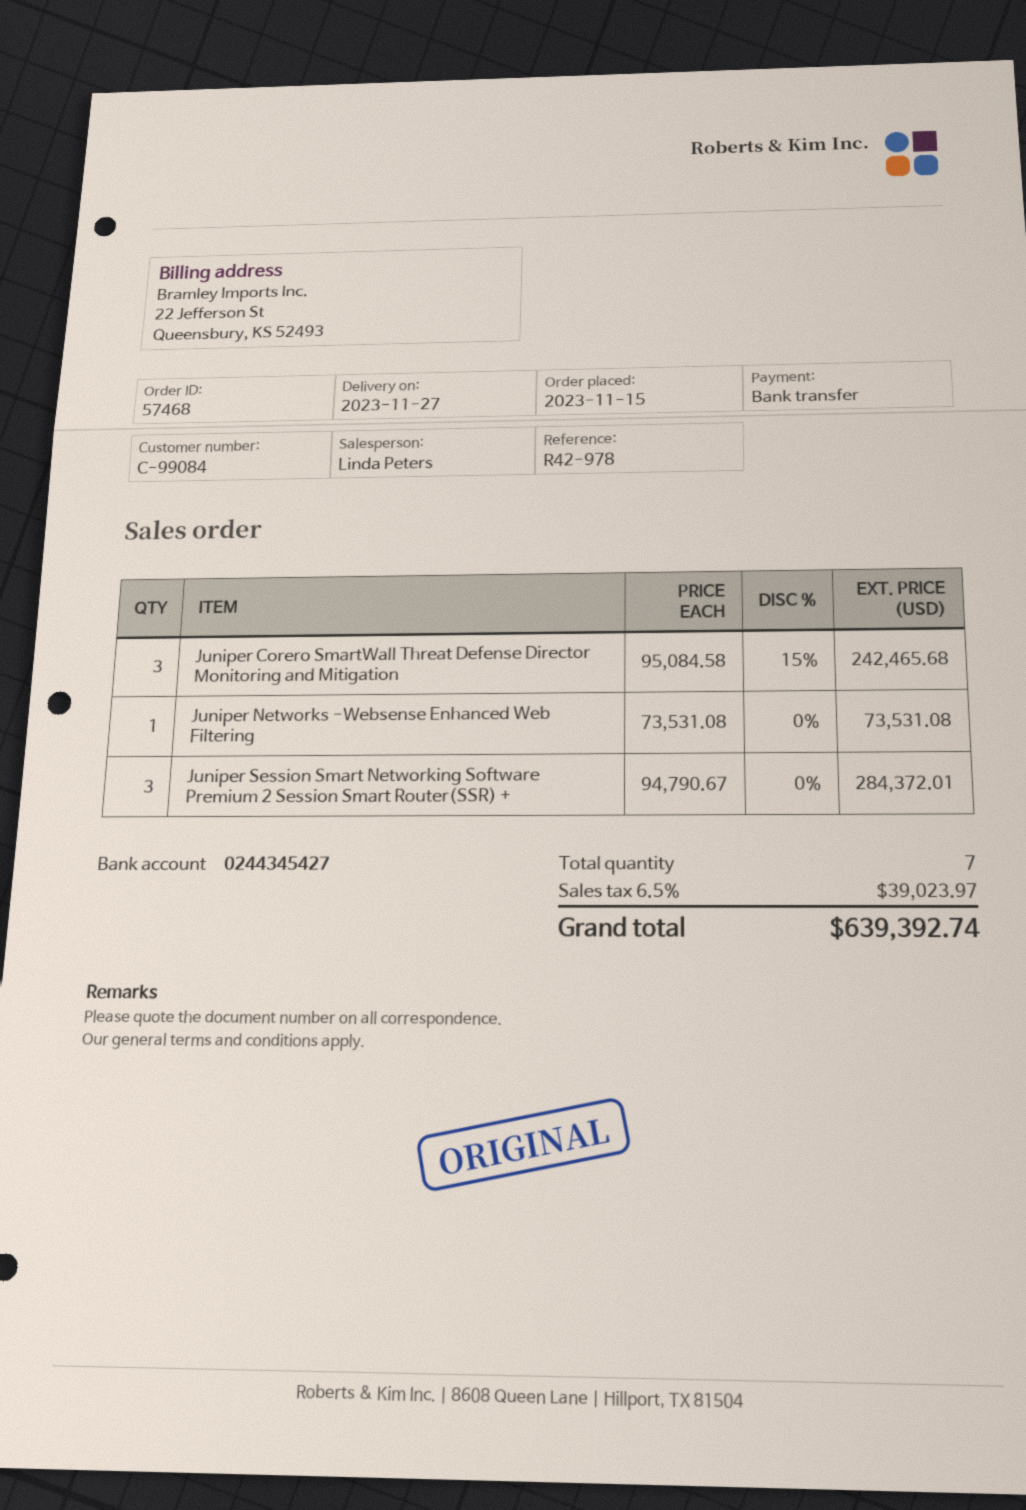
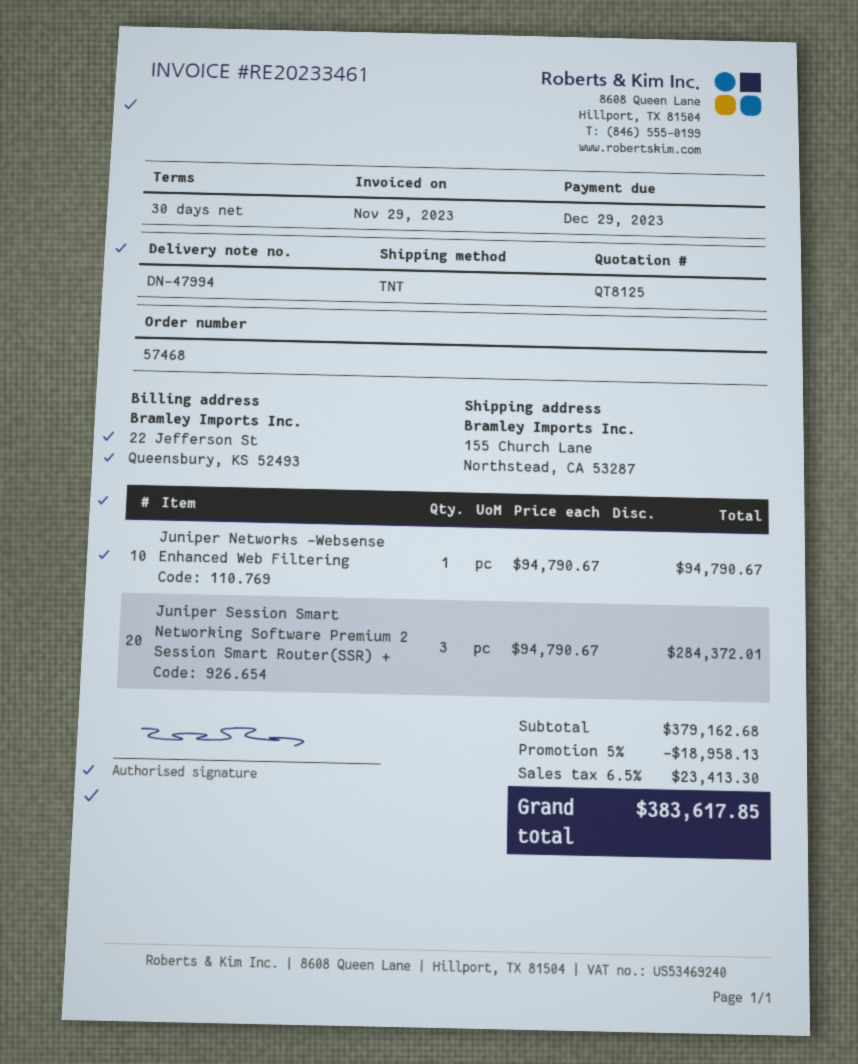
Juniper Corero SmartWall Threat Defense Director Monitoring and Mitigation: 3 x 95084.58 - 15% = 242465.68 -> none
Juniper Networks -Websense Enhanced Web Filtering: 1 x 73531.08 = 73531.08 -> 1 x 94790.67 = 94790.67
discount: none -> 5% = 18958.13
tax: 6.5% = 39023.97 -> 6.5% = 23413.30
total: 639392.74 -> 383617.85

